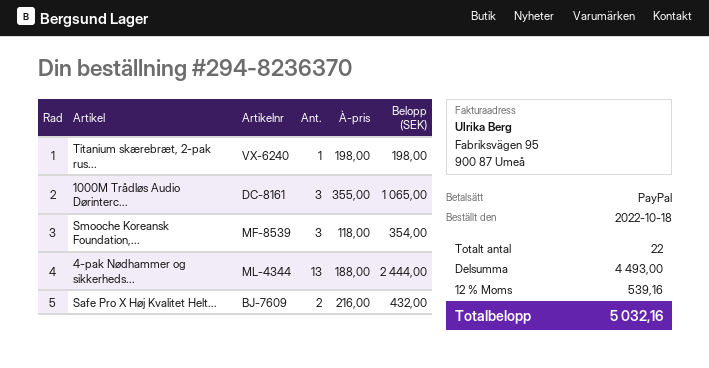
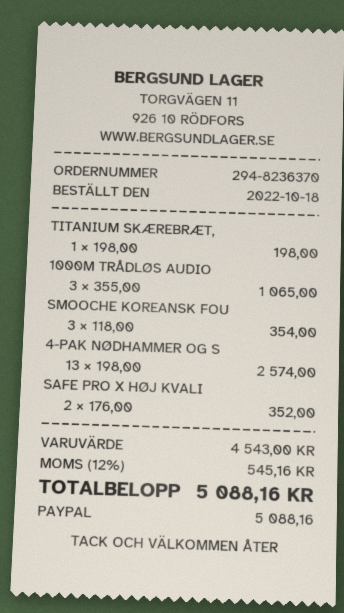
4-pak Nødhammer og sikkerheds...: 13 x 188.00 = 2444.00 -> 13 x 198.00 = 2574.00
Safe Pro X Høj Kvalitet Helt...: 2 x 216.00 = 432.00 -> 2 x 176.00 = 352.00
subtotal: 4493.00 -> 4543.00
tax: 12% = 539.16 -> 12% = 545.16
total: 5032.16 -> 5088.16

